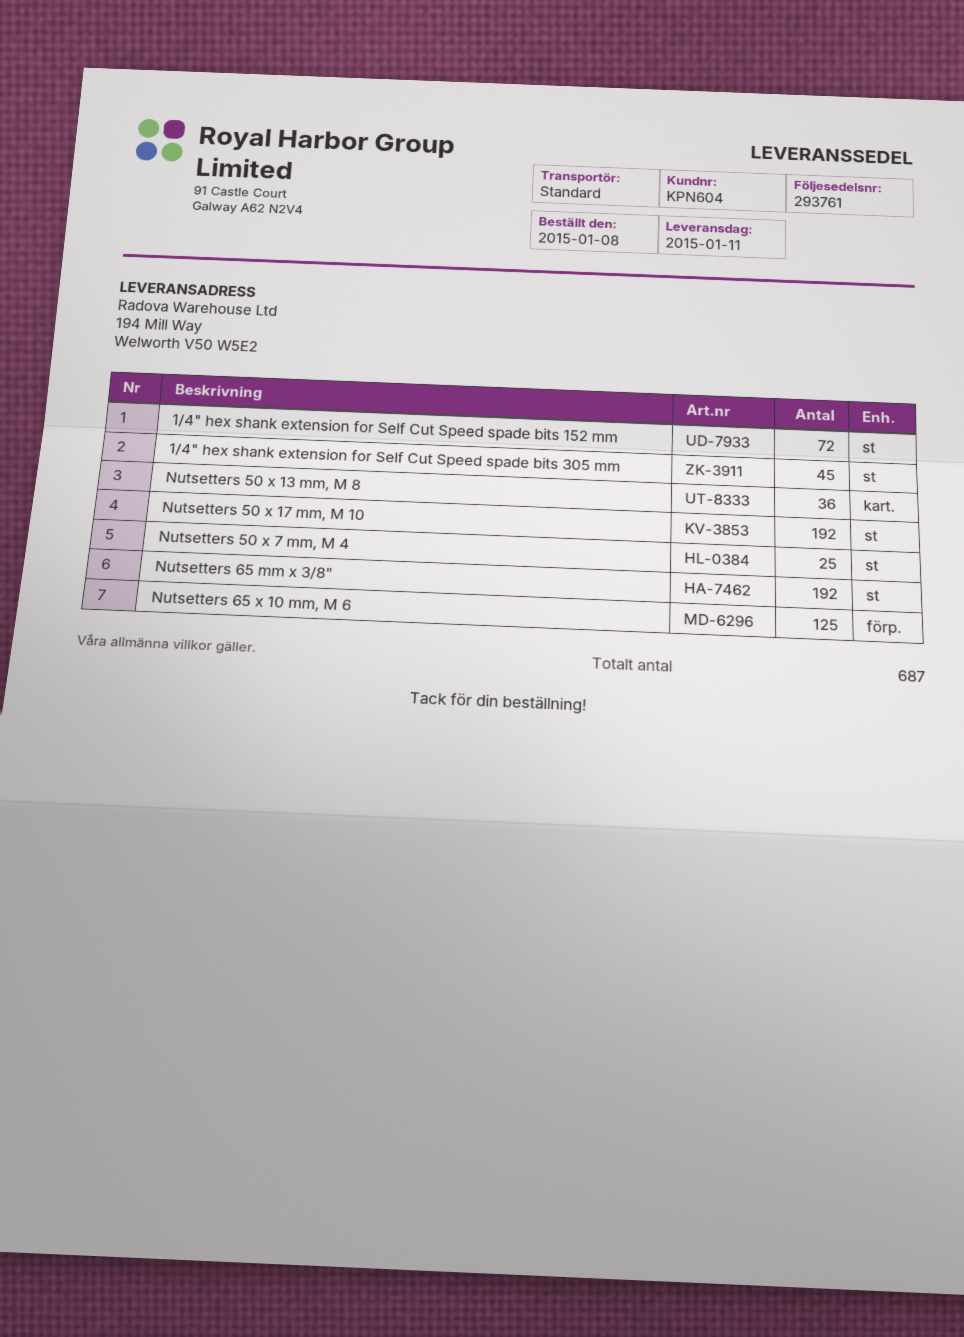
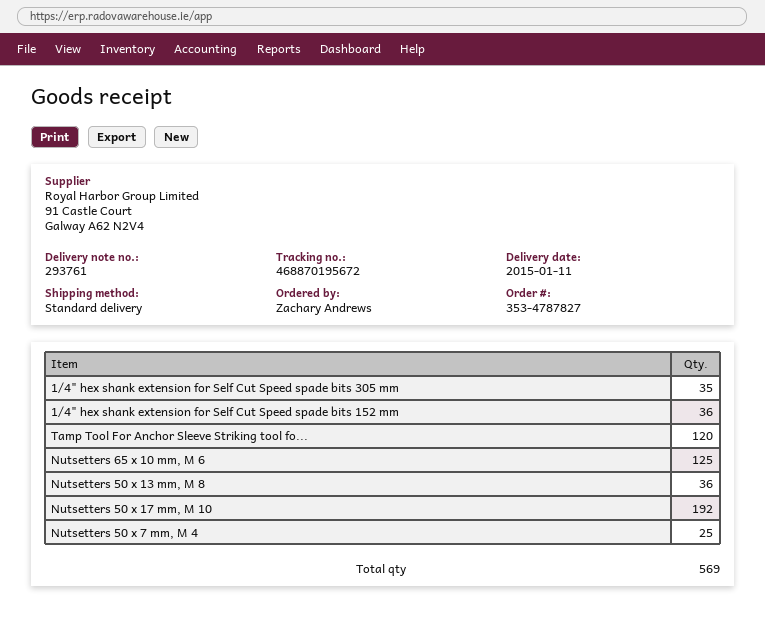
1/4" hex shank extension for Self Cut Speed spade bits 152 mm: 72 -> 36
1/4" hex shank extension for Self Cut Speed spade bits 305 mm: 45 -> 35
Nutsetters 65 mm x 3/8": 192 -> none
Tamp Tool For Anchor Sleeve Striking tool fo...: none -> 120
total quantity: 687 -> 569

